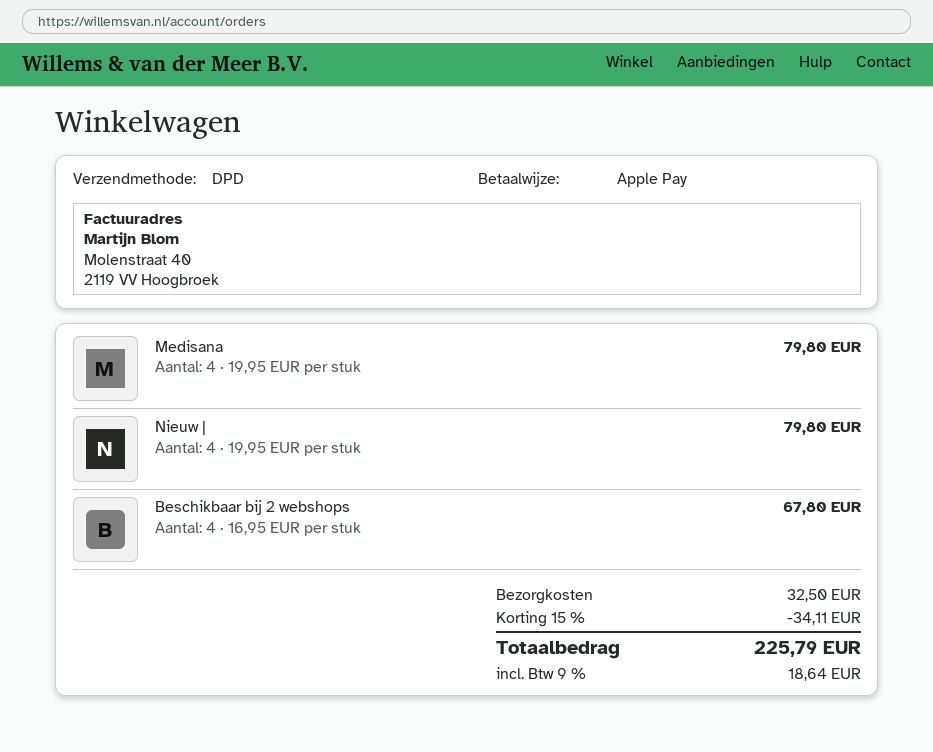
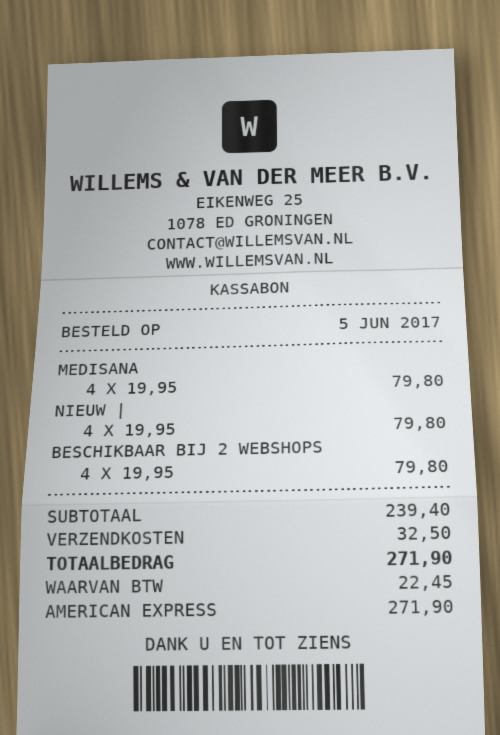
payment method: Apple Pay -> American Express
Beschikbaar bij 2 webshops: 4 x 16.95 = 67.80 -> 4 x 19.95 = 79.80
discount: 15% = 34.11 -> none
tax: 18.64 -> 22.45
total: 225.79 -> 271.90

